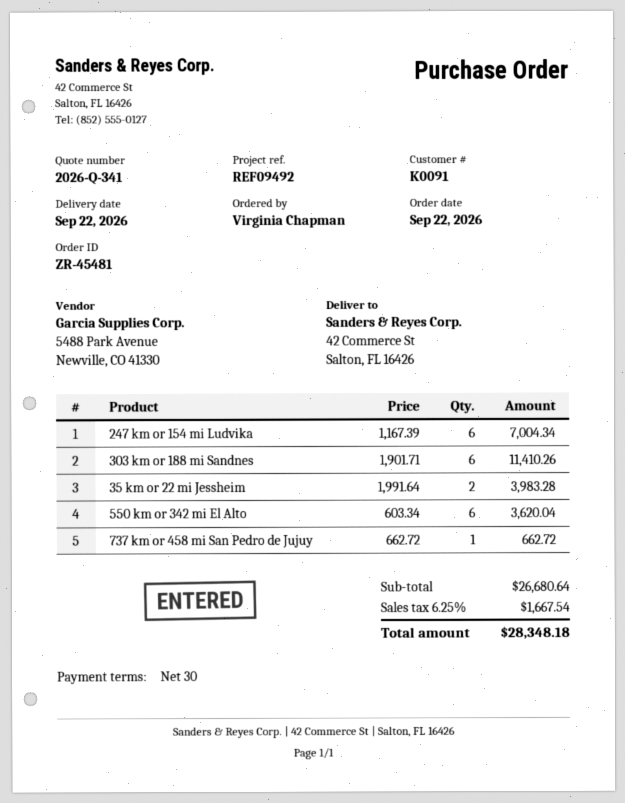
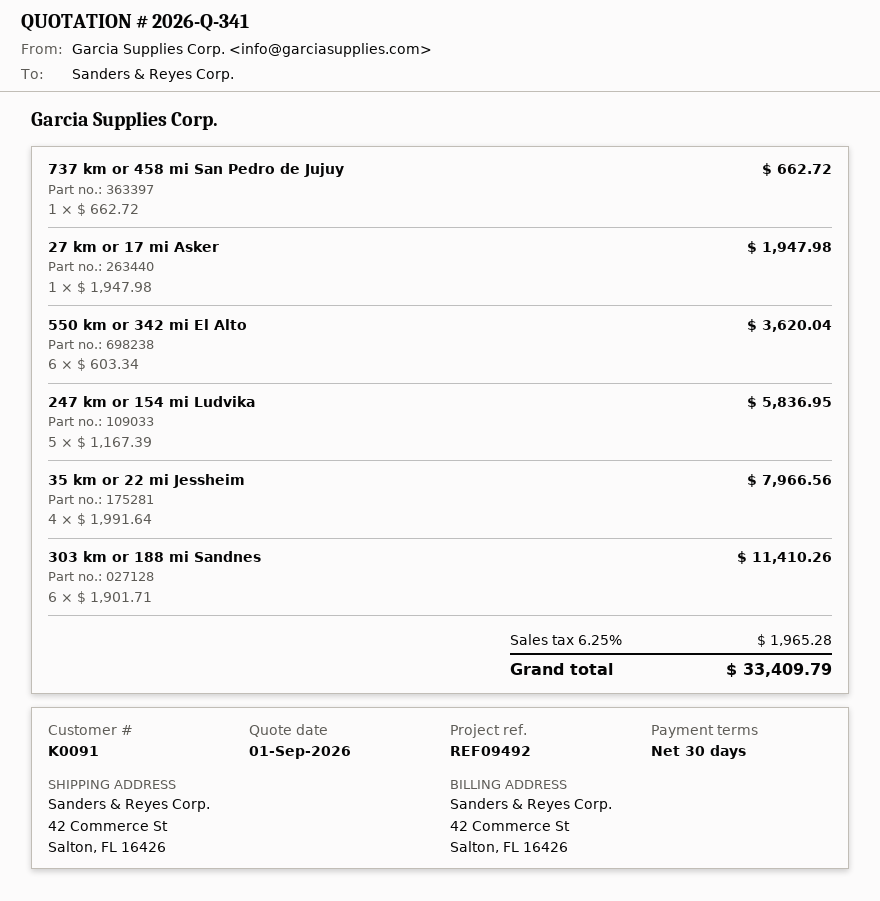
247 km or 154 mi Ludvika: 6 x 1167.39 = 7004.34 -> 5 x 1167.39 = 5836.95
35 km or 22 mi Jessheim: 2 x 1991.64 = 3983.28 -> 4 x 1991.64 = 7966.56
27 km or 17 mi Asker: none -> 1 x 1947.98 = 1947.98
tax: 6.25% = 1667.54 -> 6.25% = 1965.28
total: 28348.18 -> 33409.79

